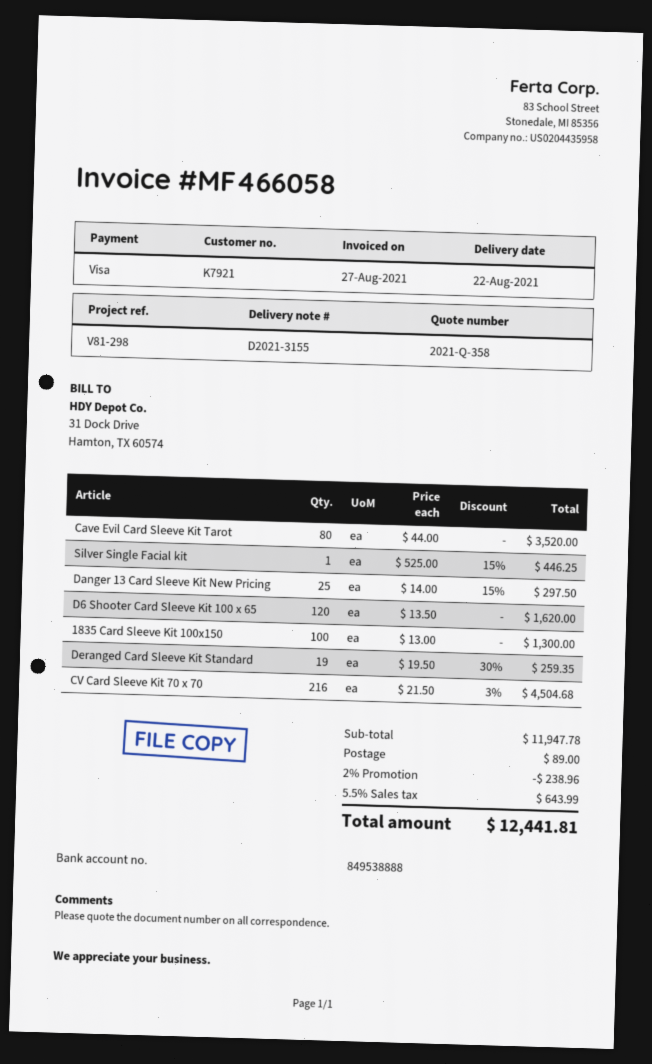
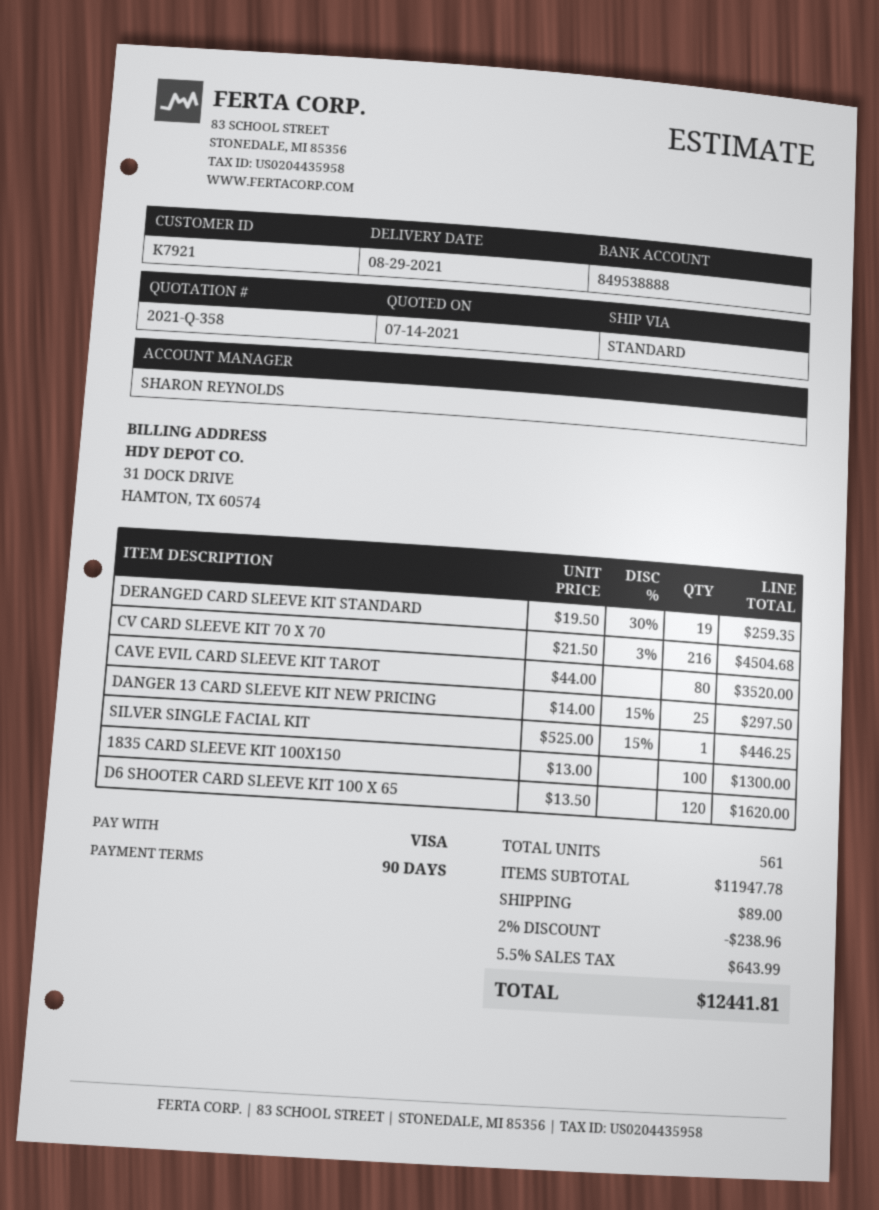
delivery date: 2021-08-22 -> 2021-08-29

